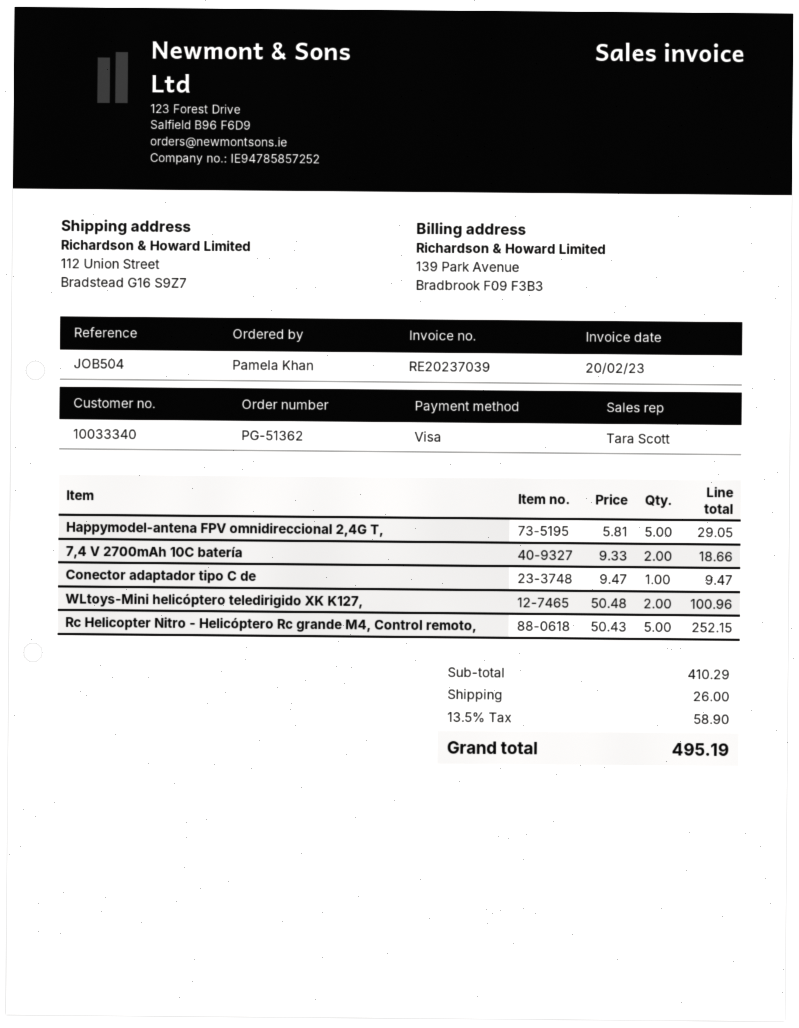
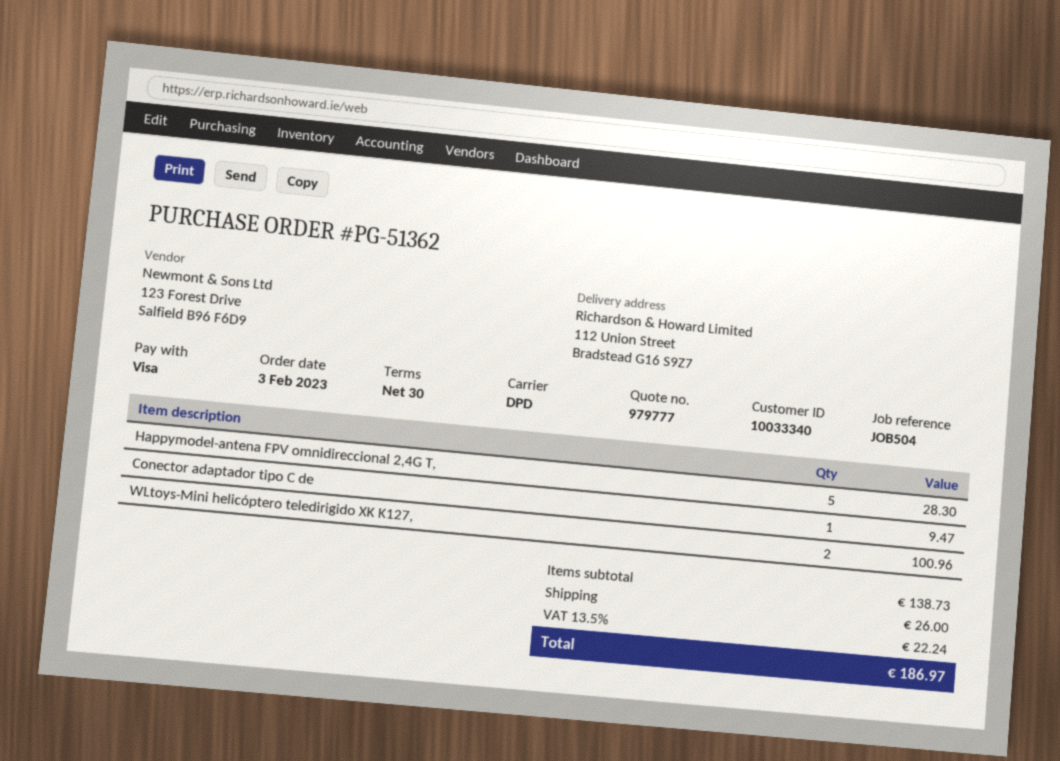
Happymodel-antena FPV omnidireccional 2,4G T,: 5 for 29.05 -> 5 for 28.30
7,4 V 2700mAh 10C batería: 2 for 18.66 -> none
Rc Helicopter Nitro - Helicóptero Rc grande M4, Control remoto,: 5 for 252.15 -> none
subtotal: 410.29 -> 138.73
tax: 13.5% = 58.90 -> 13.5% = 22.24
total: 495.19 -> 186.97

